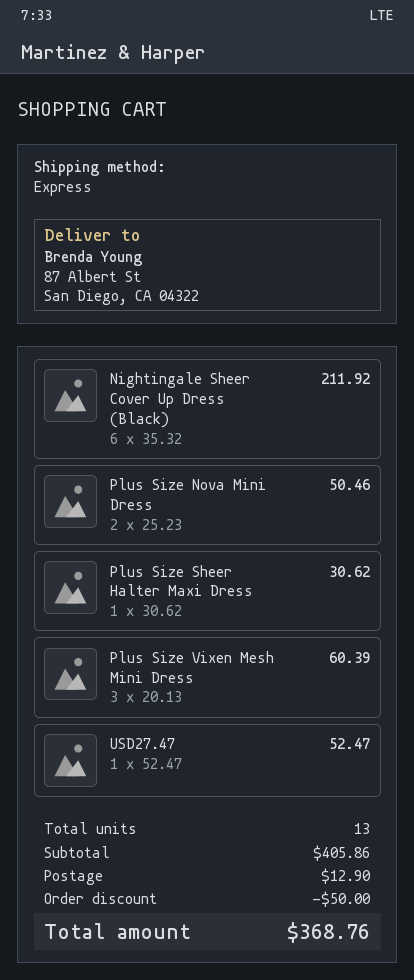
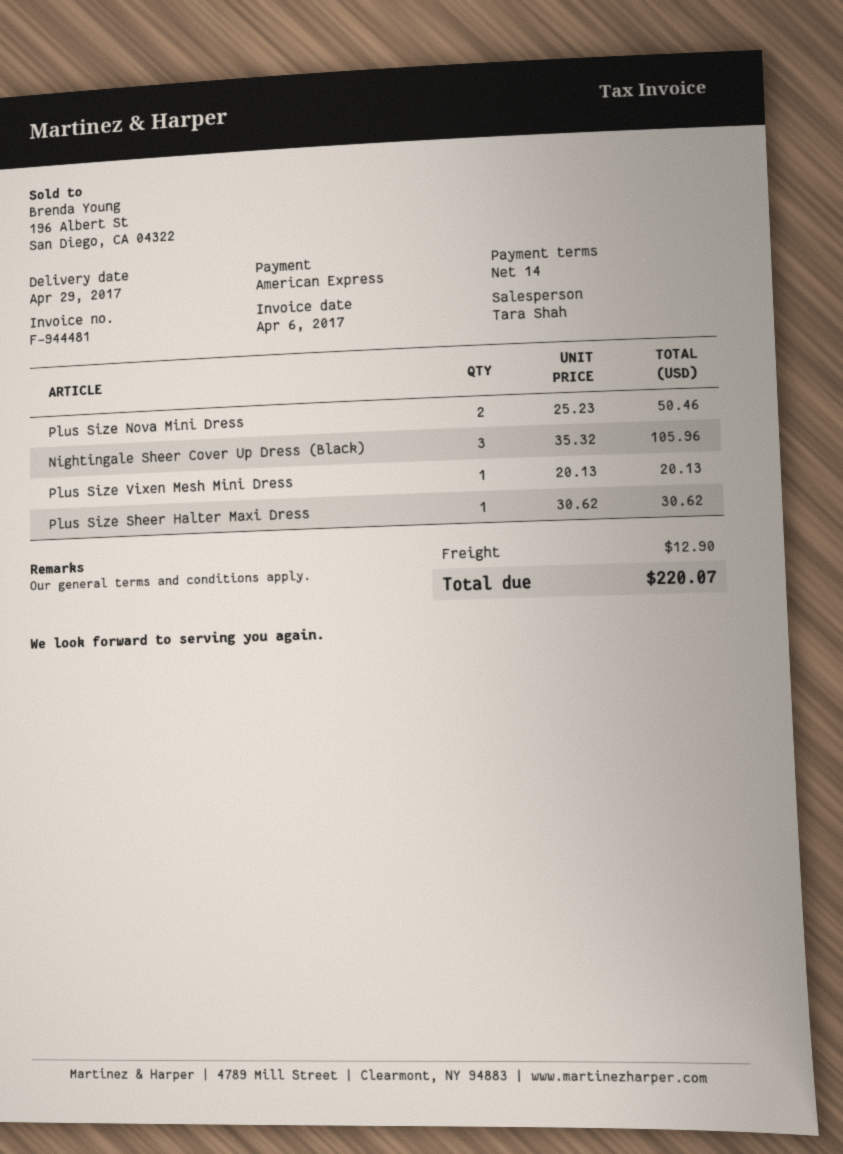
Nightingale Sheer Cover Up Dress (Black): 6 x 35.32 = 211.92 -> 3 x 35.32 = 105.96
Plus Size Vixen Mesh Mini Dress: 3 x 20.13 = 60.39 -> 1 x 20.13 = 20.13
USD27.47: 1 x 52.47 = 52.47 -> none
discount: 50.00 -> none
total: 368.76 -> 220.07

